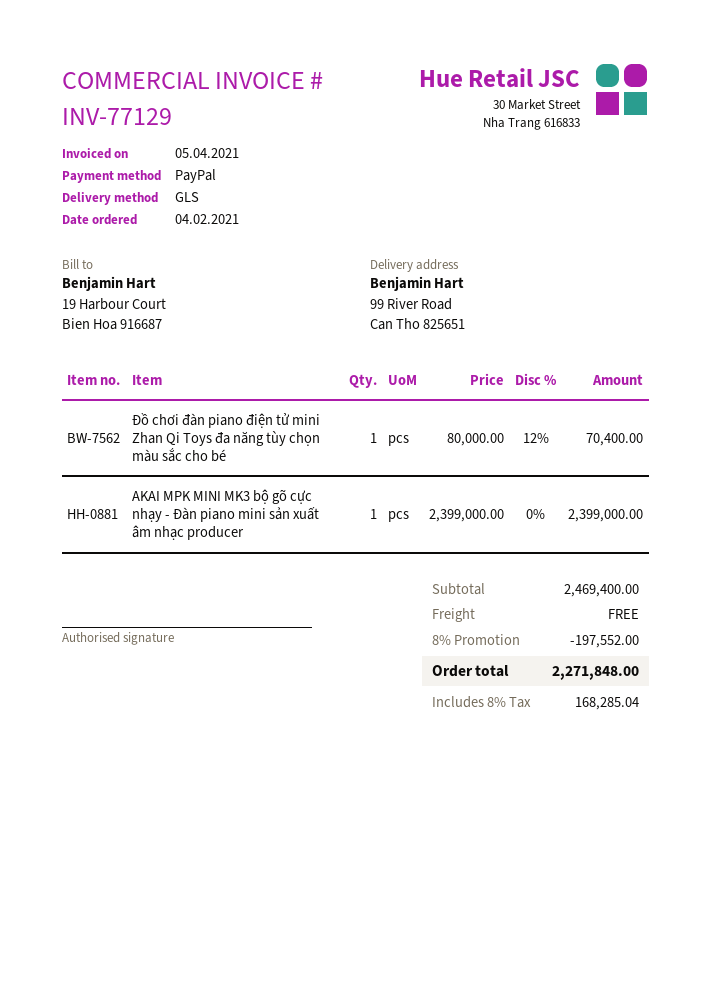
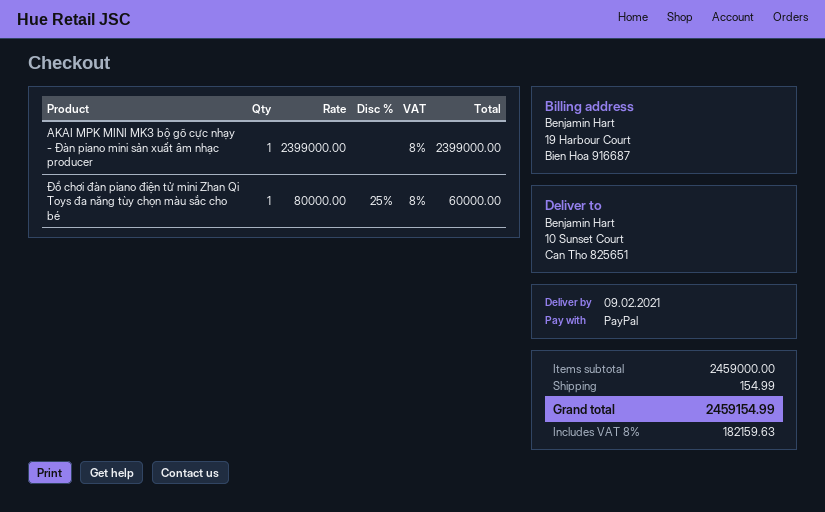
ship to: 99 River Road, Can Tho 825651 -> 10 Sunset Court, Can Tho 825651
Đồ chơi đàn piano điện tử mini Zhan Qi Toys đa năng tùy chọn màu sắc cho bé: 1 x 80000.00 - 12% = 70400.00 -> 1 x 80000.00 - 25% = 60000.00
subtotal: 2469400.00 -> 2459000.00
discount: 8% = 197552.00 -> none
shipping: 0.00 -> 154.99
tax: 8% = 168285.04 -> 8% = 182159.63
total: 2271848.00 -> 2459154.99

